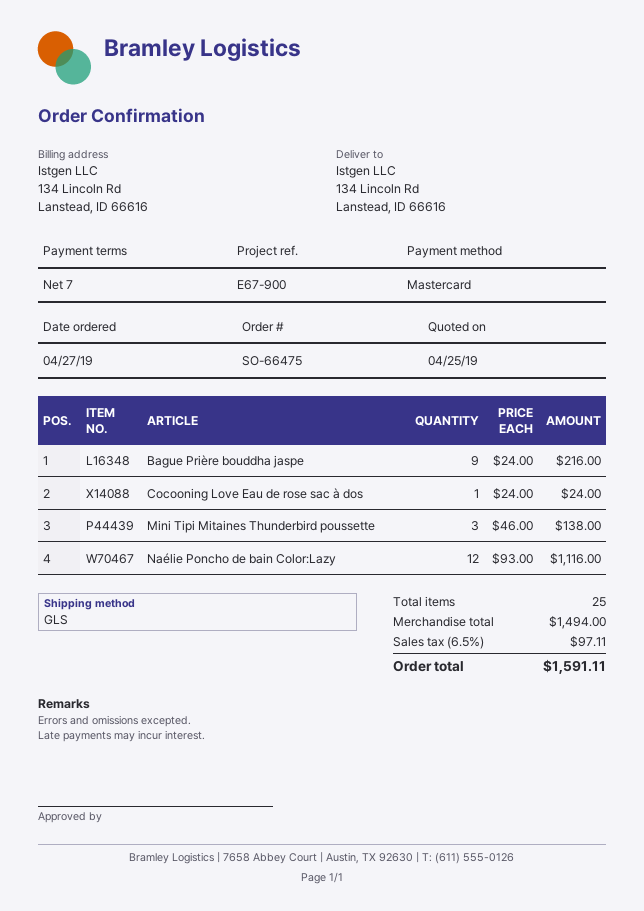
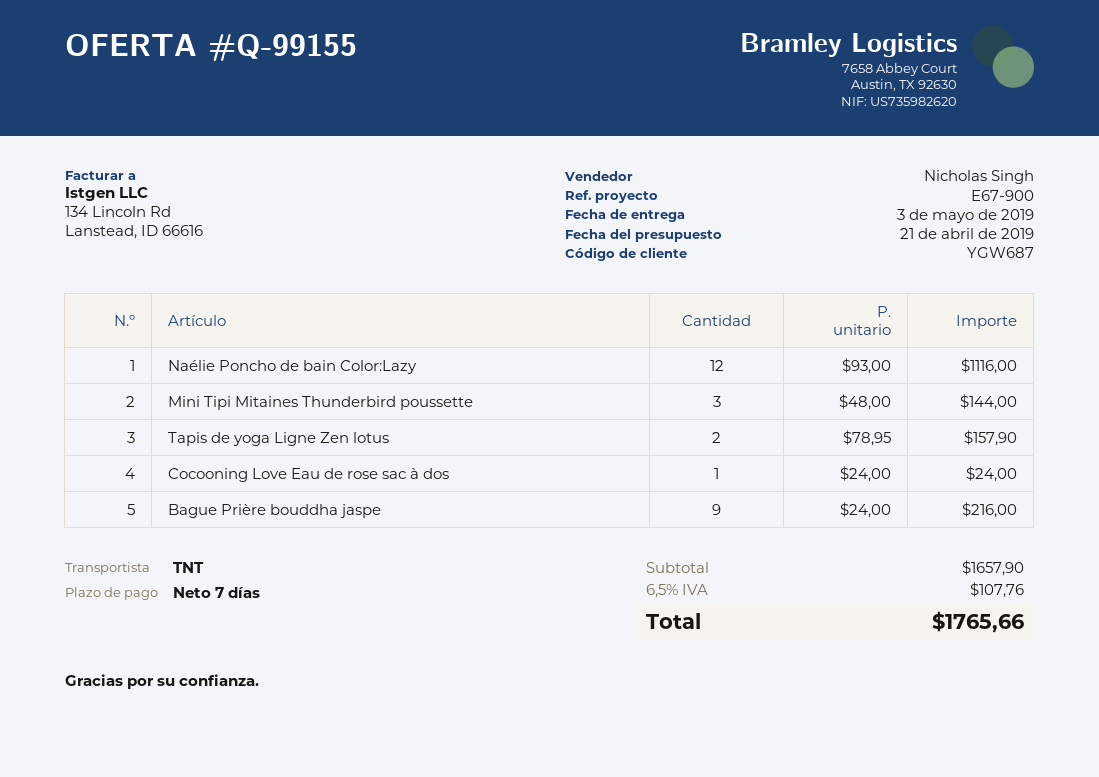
quote date: 2019-04-25 -> 2019-04-21
shipping method: GLS -> TNT
Mini Tipi Mitaines Thunderbird poussette: 3 x 46.00 = 138.00 -> 3 x 48.00 = 144.00
Tapis de yoga Ligne Zen lotus: none -> 2 x 78.95 = 157.90
subtotal: 1494.00 -> 1657.90
tax: 6.5% = 97.11 -> 6.5% = 107.76
total: 1591.11 -> 1765.66

